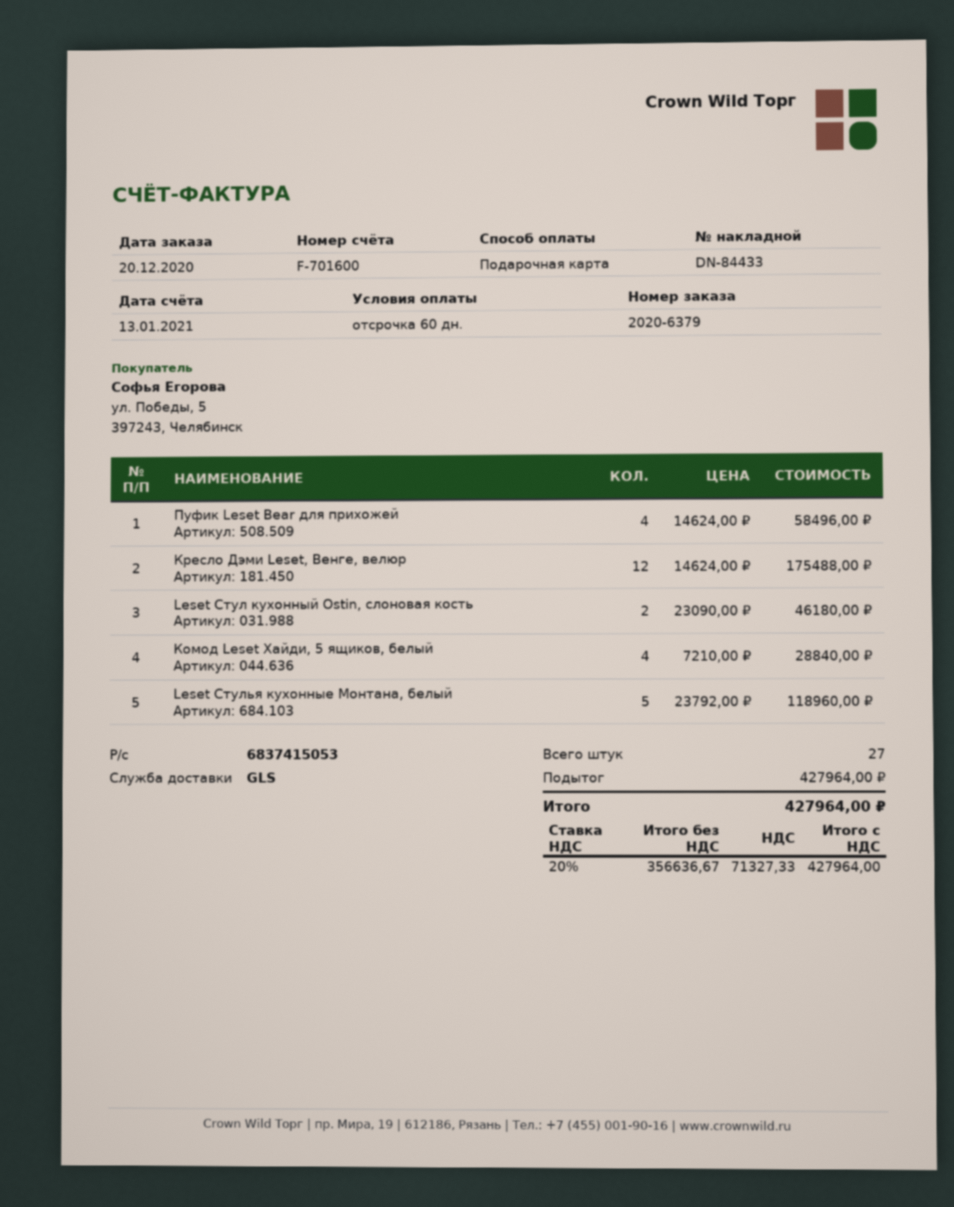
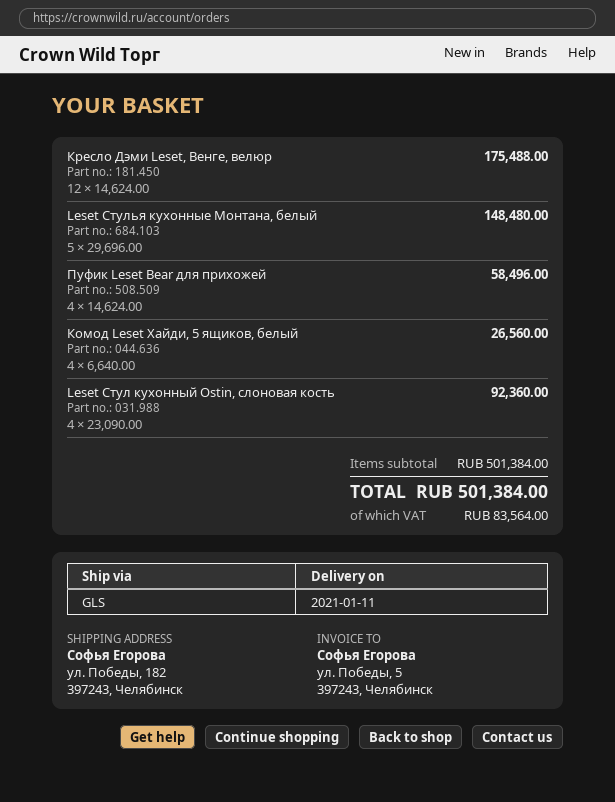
Leset Стул кухонный Ostin, слоновая кость: 2 x 23090.00 = 46180.00 -> 4 x 23090.00 = 92360.00
Комод Leset Хайди, 5 ящиков, белый: 4 x 7210.00 = 28840.00 -> 4 x 6640.00 = 26560.00
Leset Стулья кухонные Монтана, белый: 5 x 23792.00 = 118960.00 -> 5 x 29696.00 = 148480.00
subtotal: 427964.00 -> 501384.00
tax: 71327.33 -> 83564.00
total: 427964.00 -> 501384.00

